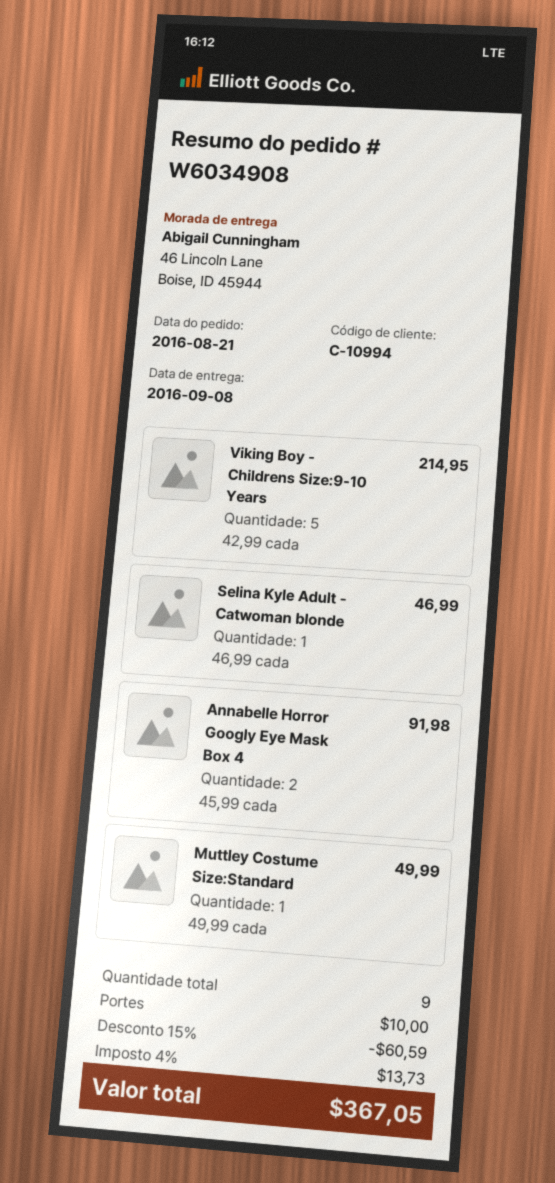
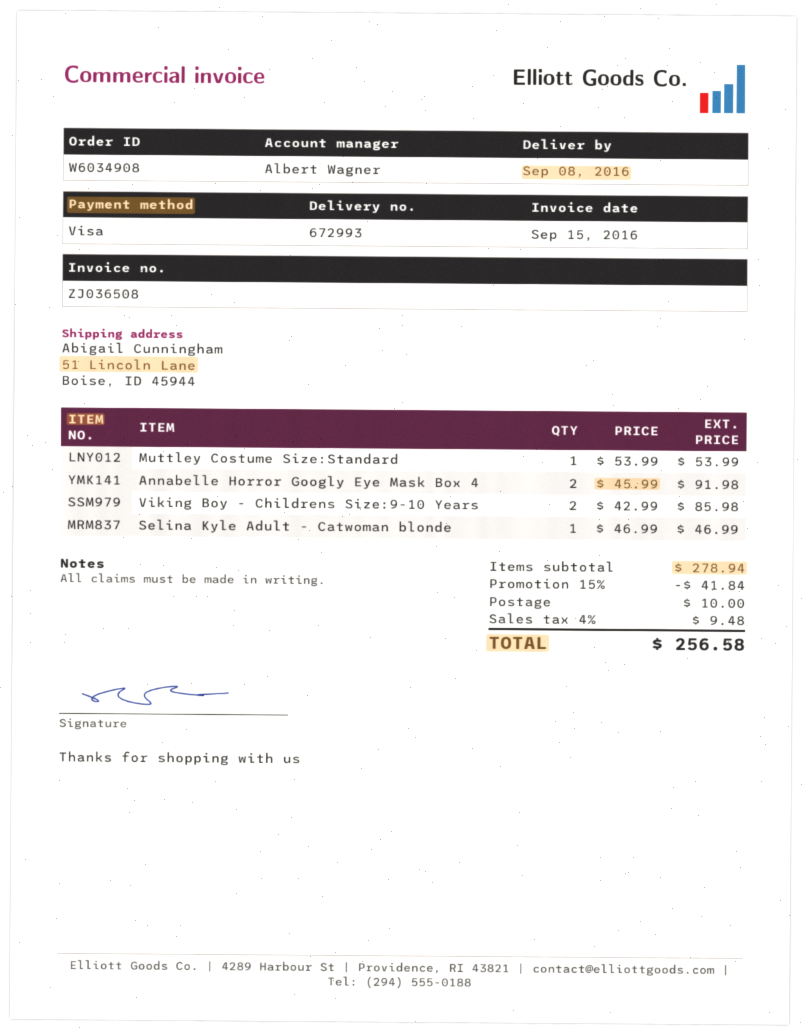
ship to: 46 Lincoln Lane, Boise, ID 45944 -> 51 Lincoln Lane, Boise, ID 45944
Viking Boy - Childrens Size:9-10 Years: 5 x 42.99 = 214.95 -> 2 x 42.99 = 85.98
Muttley Costume Size:Standard: 1 x 49.99 = 49.99 -> 1 x 53.99 = 53.99
discount: 15% = 60.59 -> 15% = 41.84
tax: 4% = 13.73 -> 4% = 9.48
total: 367.05 -> 256.58

